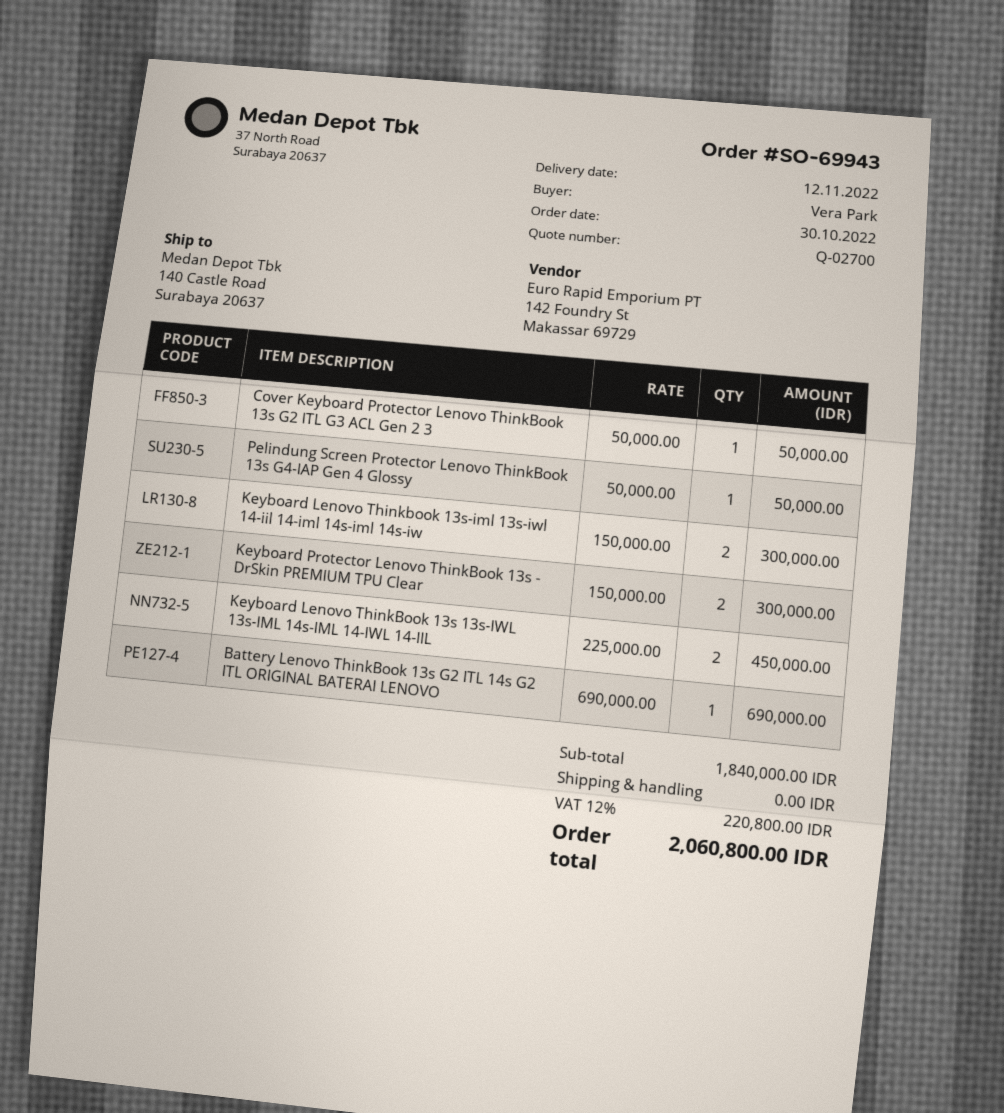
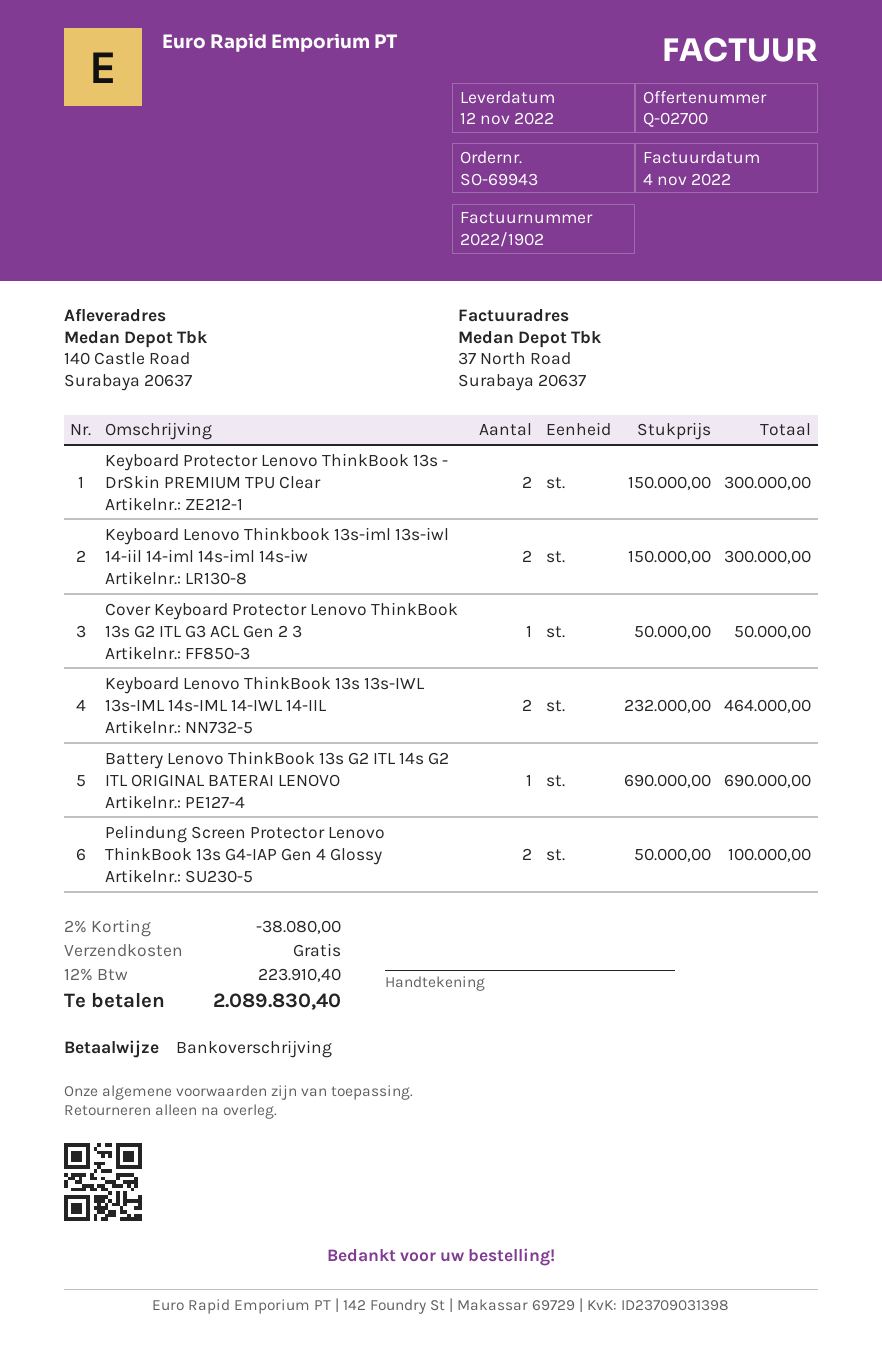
Pelindung Screen Protector Lenovo ThinkBook 13s G4-IAP Gen 4 Glossy: 1 x 50000.00 = 50000.00 -> 2 x 50000.00 = 100000.00
Keyboard Lenovo ThinkBook 13s 13s-IWL 13s-IML 14s-IML 14-IWL 14-IIL: 2 x 225000.00 = 450000.00 -> 2 x 232000.00 = 464000.00
discount: none -> 2% = 38080.00
tax: 12% = 220800.00 -> 12% = 223910.40
total: 2060800.00 -> 2089830.40

